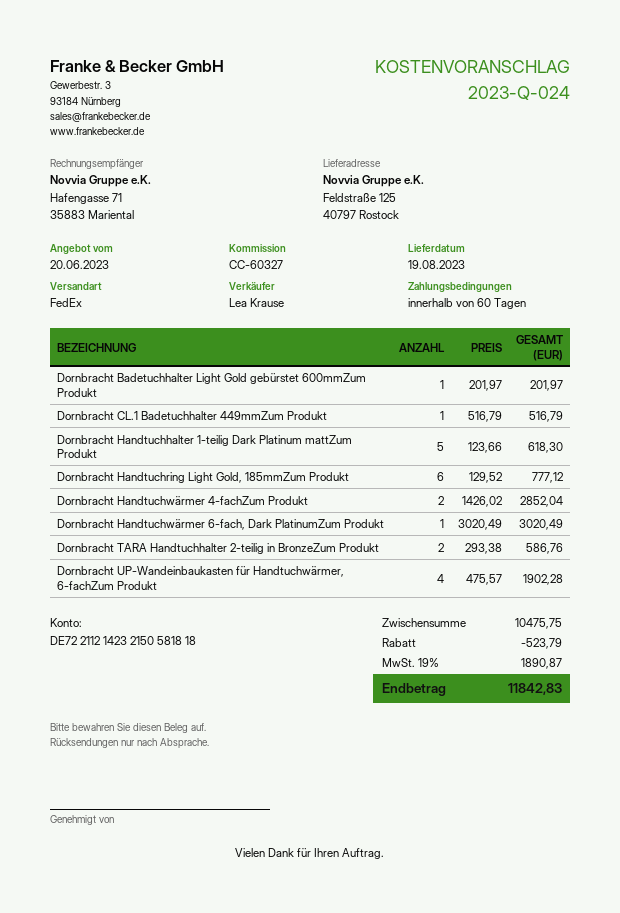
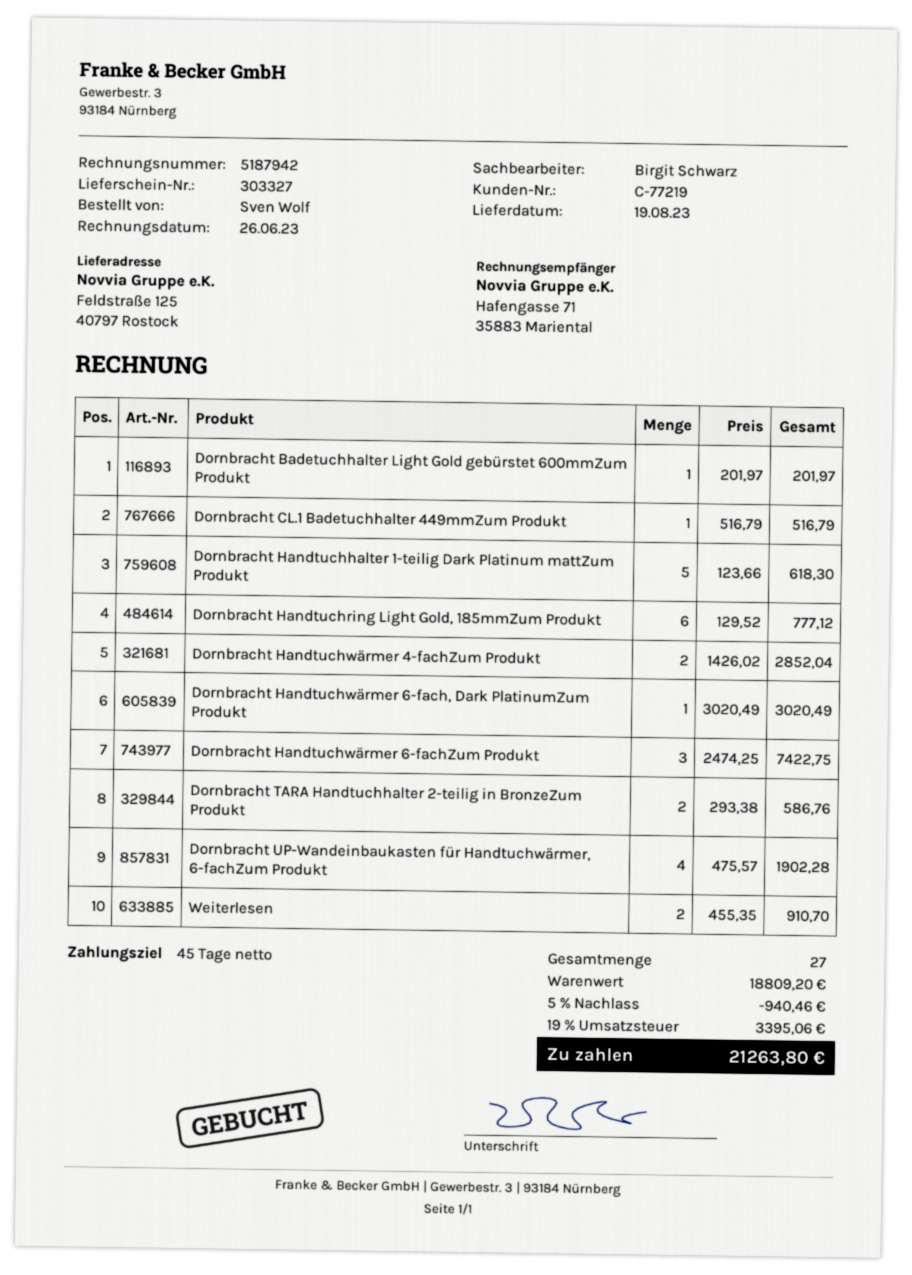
payment terms: 60 days -> 45 days
sales rep: Lea Krause -> Birgit Schwarz
Dornbracht Handtuchwärmer 6-fachZum Produkt: none -> 3 x 2474.25 = 7422.75
Weiterlesen: none -> 2 x 455.35 = 910.70
subtotal: 10475.75 -> 18809.20
discount: 523.79 -> 940.46
tax: 19% = 1890.87 -> 19% = 3395.06
total: 11842.83 -> 21263.80

